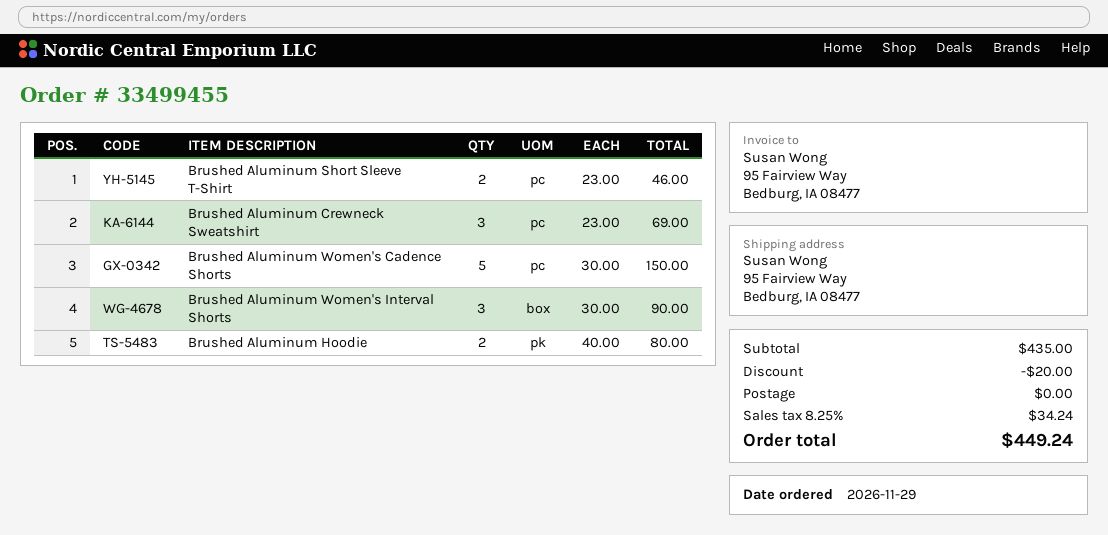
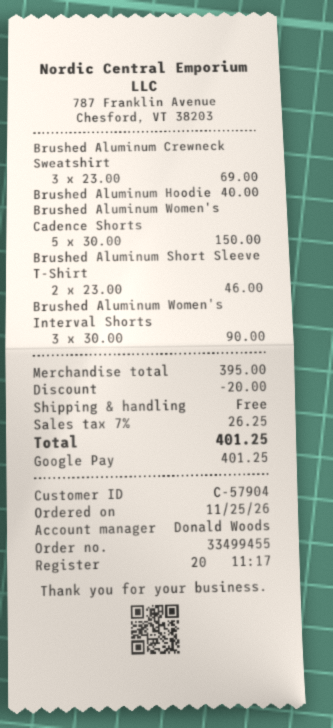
order date: 2026-11-29 -> 2026-11-25
Brushed Aluminum Hoodie: 2 x 40.00 = 80.00 -> 1 x 40.00 = 40.00
subtotal: 435.00 -> 395.00
tax: 8.25% = 34.24 -> 7% = 26.25
total: 449.24 -> 401.25

